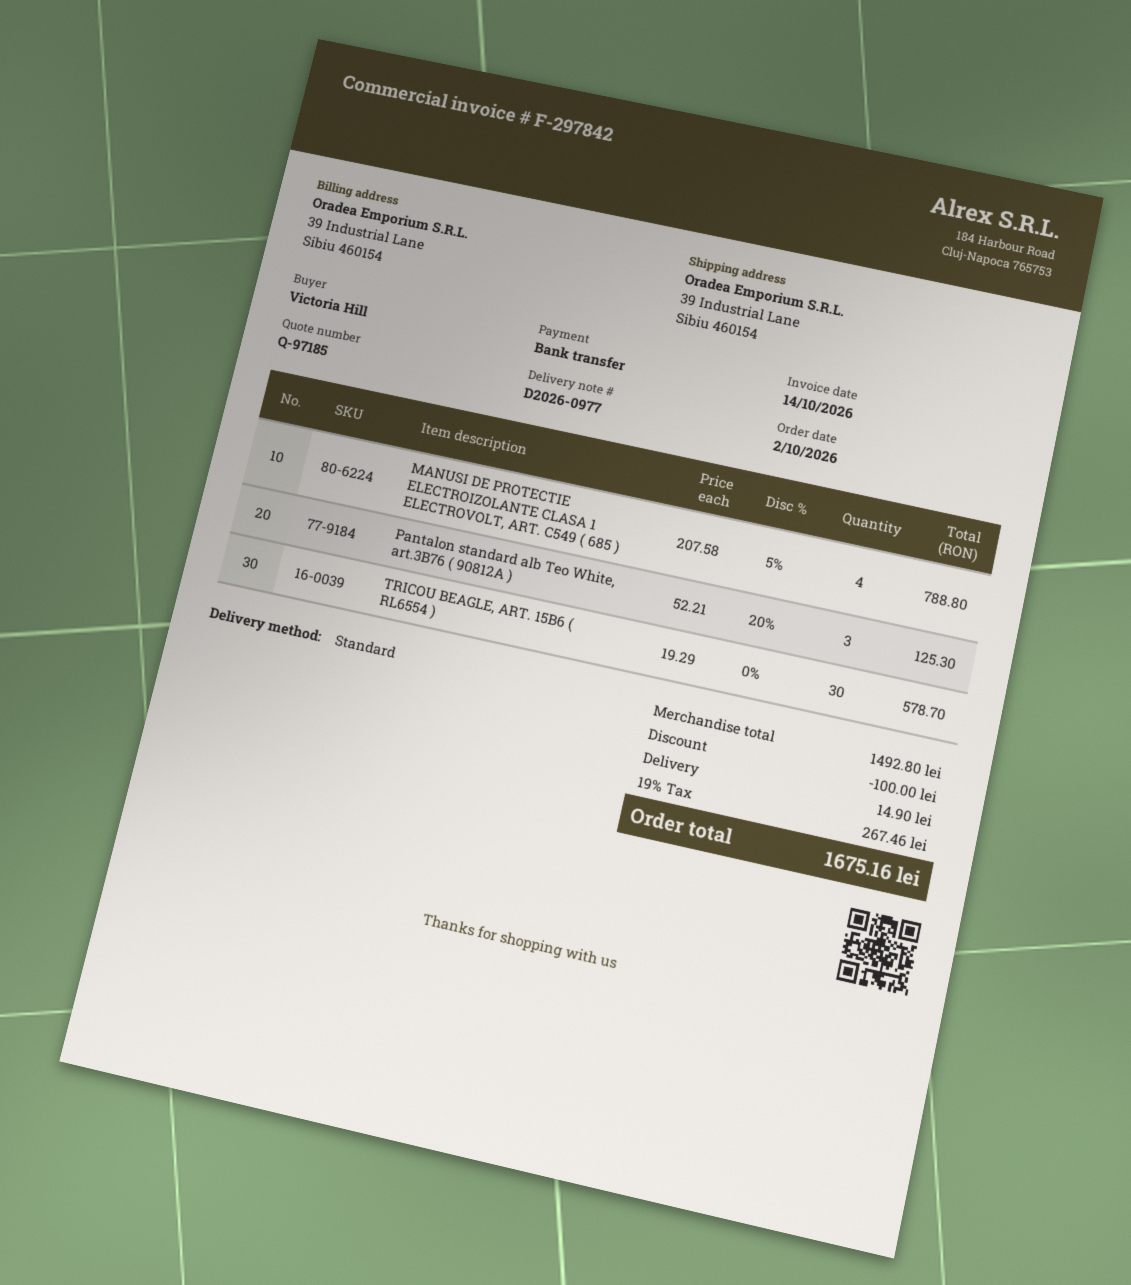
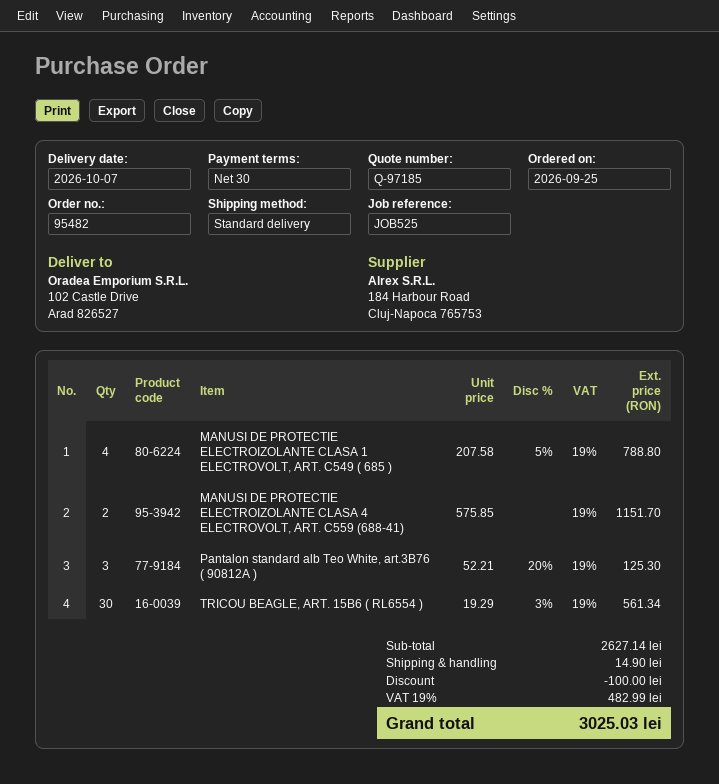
order date: 2026-10-02 -> 2026-09-25
ship to: 39 Industrial Lane, Sibiu 460154 -> 102 Castle Drive, Arad 826527
TRICOU BEAGLE, ART. 15B6 ( RL6554 ): 30 x 19.29 = 578.70 -> 30 x 19.29 - 3% = 561.34
MANUSI DE PROTECTIE ELECTROIZOLANTE CLASA 4 ELECTROVOLT, ART. C559 (688-41): none -> 2 x 575.85 = 1151.70
subtotal: 1492.80 -> 2627.14
tax: 19% = 267.46 -> 19% = 482.99
total: 1675.16 -> 3025.03

